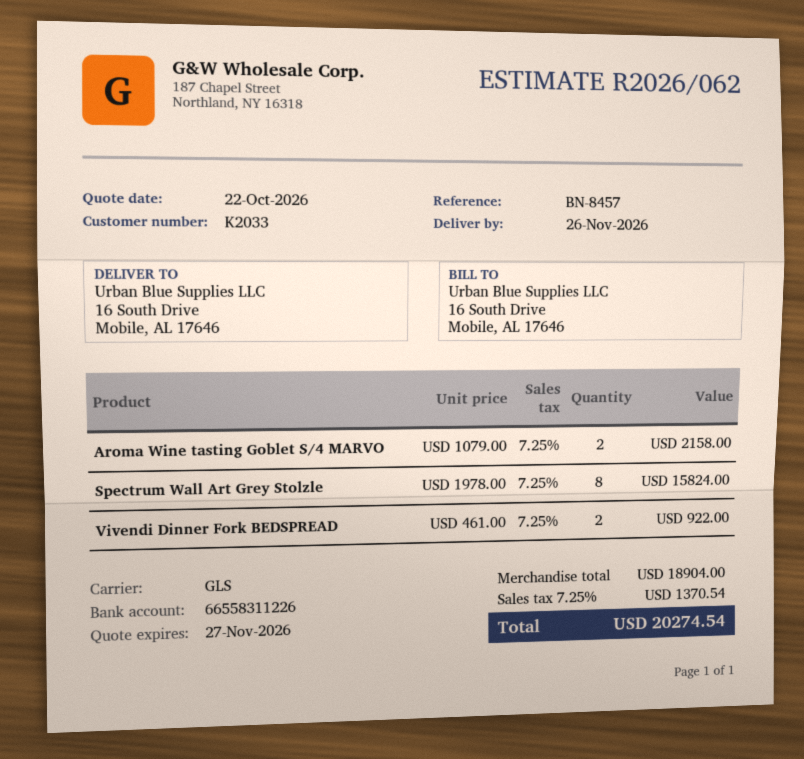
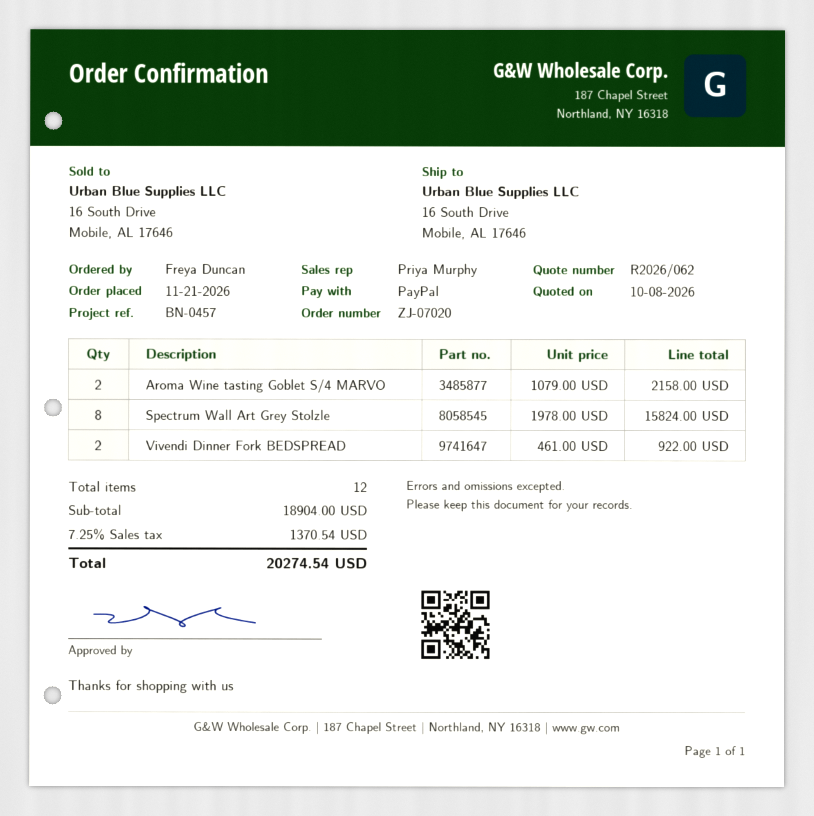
quote date: 2026-10-22 -> 2026-10-08
reference: BN-8457 -> BN-0457

